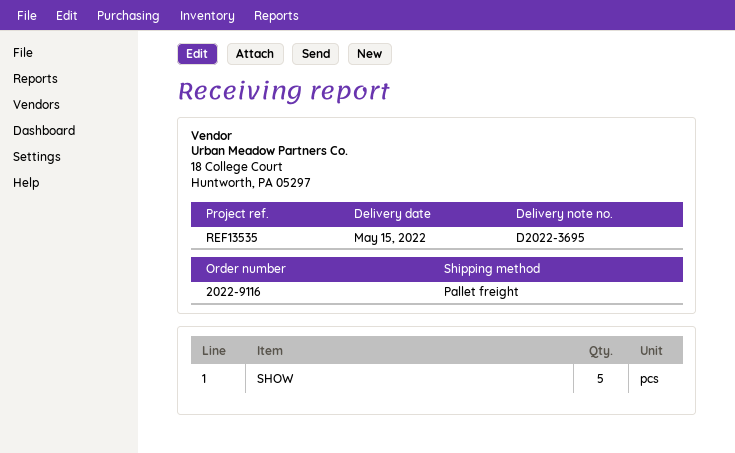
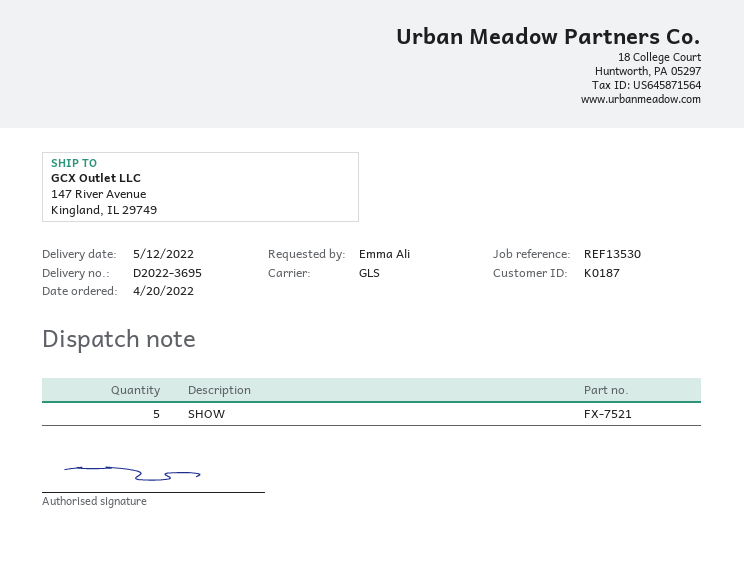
delivery date: 2022-05-15 -> 2022-05-12
reference: REF13535 -> REF13530
shipping method: pallet freight -> GLS

